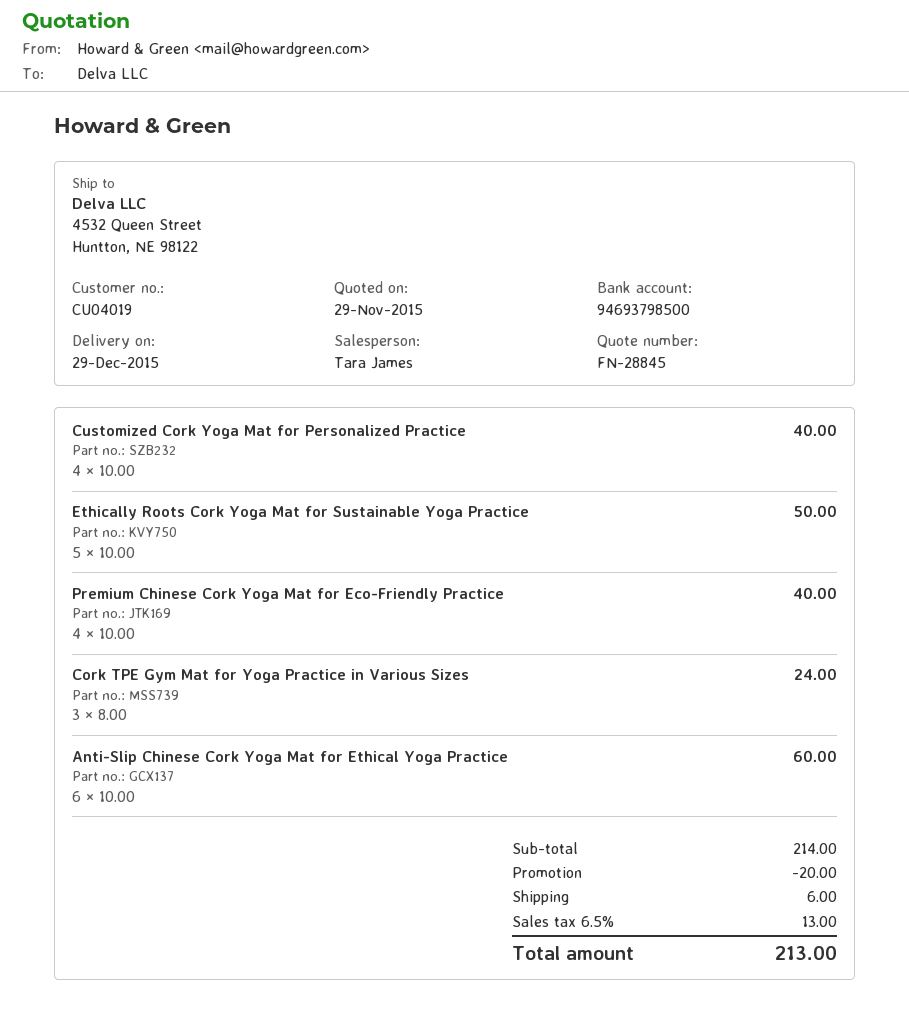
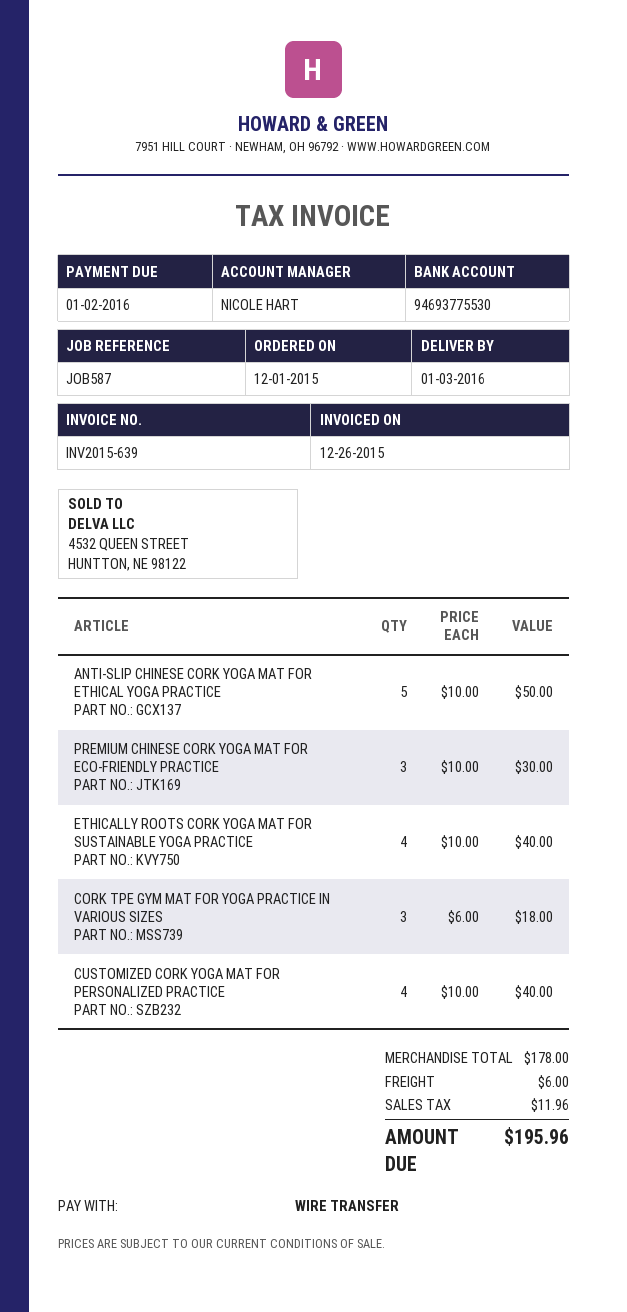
delivery date: 2015-12-29 -> 2016-01-03
sales rep: Tara James -> NICOLE HART
bank account: 94693798500 -> 94693775530
Ethically Roots Cork Yoga Mat for Sustainable Yoga Practice: 5 x 10.00 = 50.00 -> 4 x 10.00 = 40.00
Premium Chinese Cork Yoga Mat for Eco-Friendly Practice: 4 x 10.00 = 40.00 -> 3 x 10.00 = 30.00
Cork TPE Gym Mat for Yoga Practice in Various Sizes: 3 x 8.00 = 24.00 -> 3 x 6.00 = 18.00
Anti-Slip Chinese Cork Yoga Mat for Ethical Yoga Practice: 6 x 10.00 = 60.00 -> 5 x 10.00 = 50.00
subtotal: 214.00 -> 178.00
discount: 20.00 -> none
tax: 13.00 -> 11.96
total: 213.00 -> 195.96

